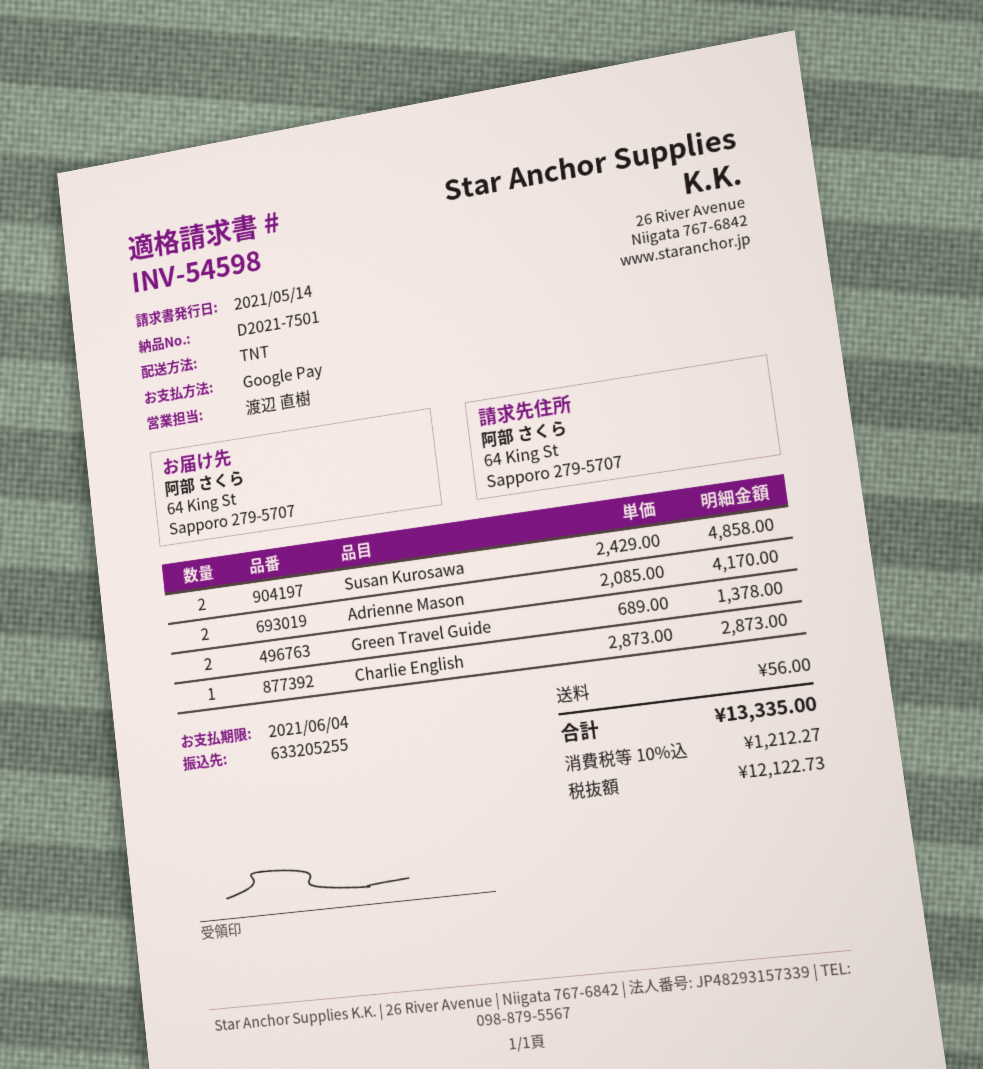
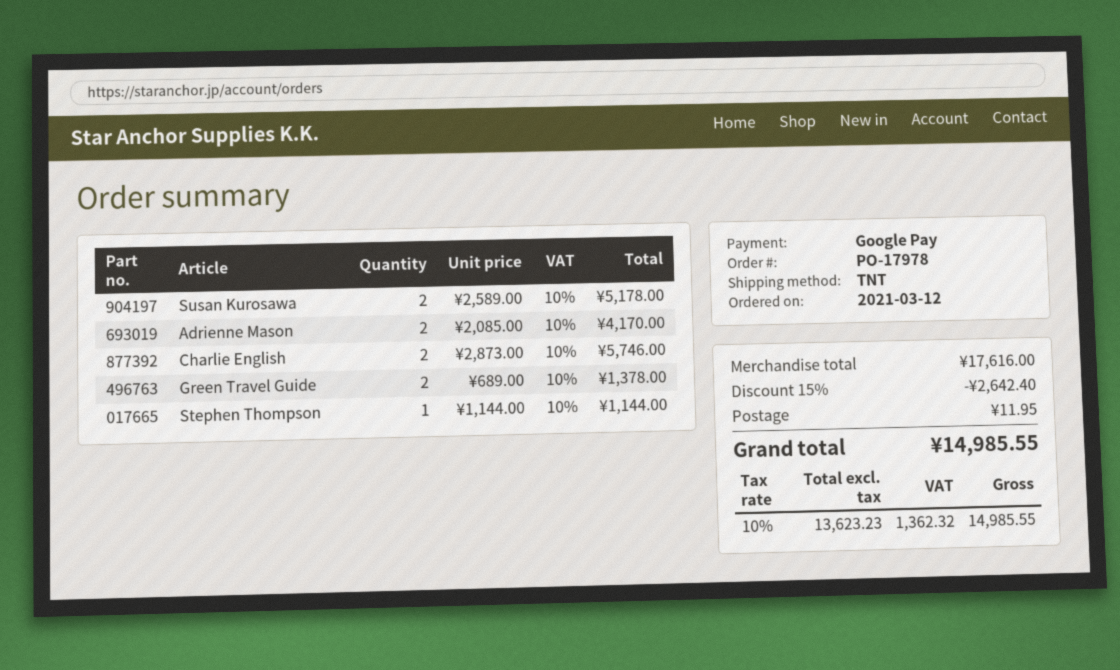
Susan Kurosawa: 2 x 2429.00 = 4858.00 -> 2 x 2589.00 = 5178.00
Charlie English: 1 x 2873.00 = 2873.00 -> 2 x 2873.00 = 5746.00
Stephen Thompson: none -> 1 x 1144.00 = 1144.00
discount: none -> 15% = 2642.40
shipping: 56.00 -> 11.95
net: 12122.73 -> 13623.23
tax: 10% = 1212.27 -> 10% = 1362.32
total: 13335.00 -> 14985.55

